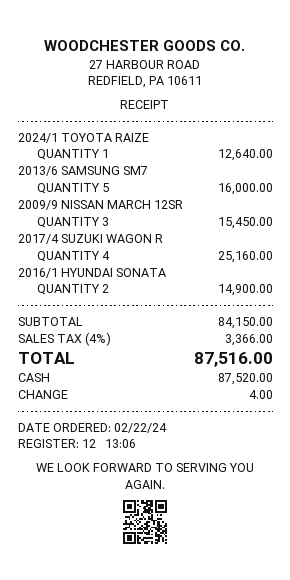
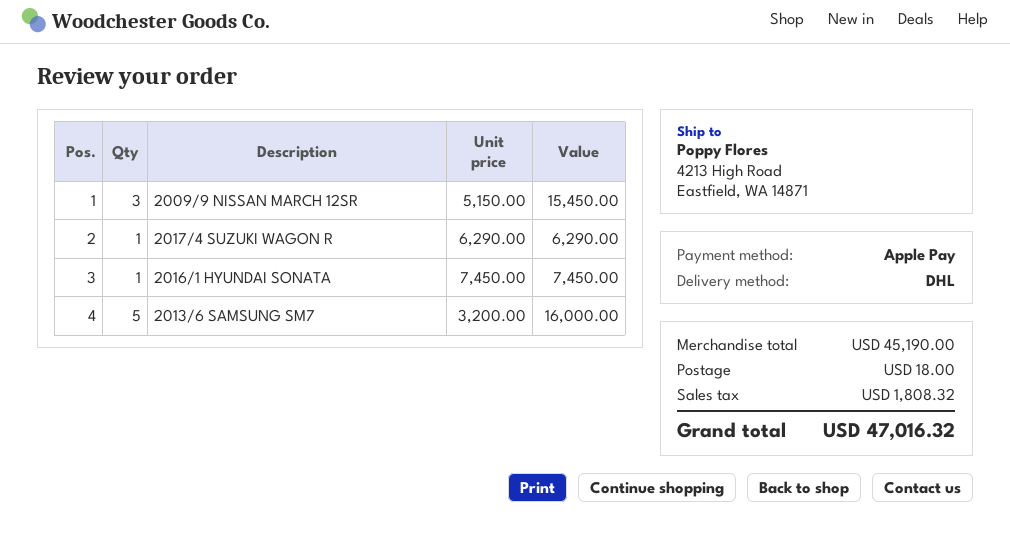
payment method: cash -> Apple Pay
2024/1 TOYOTA RAIZE: 1 for 12640.00 -> none
2017/4 SUZUKI WAGON R: 4 for 25160.00 -> 1 for 6290.00
2016/1 HYUNDAI SONATA: 2 for 14900.00 -> 1 for 7450.00
subtotal: 84150.00 -> 45190.00
shipping: none -> 18.00
tax: 3366.00 -> 1808.32
total: 87516.00 -> 47016.32

